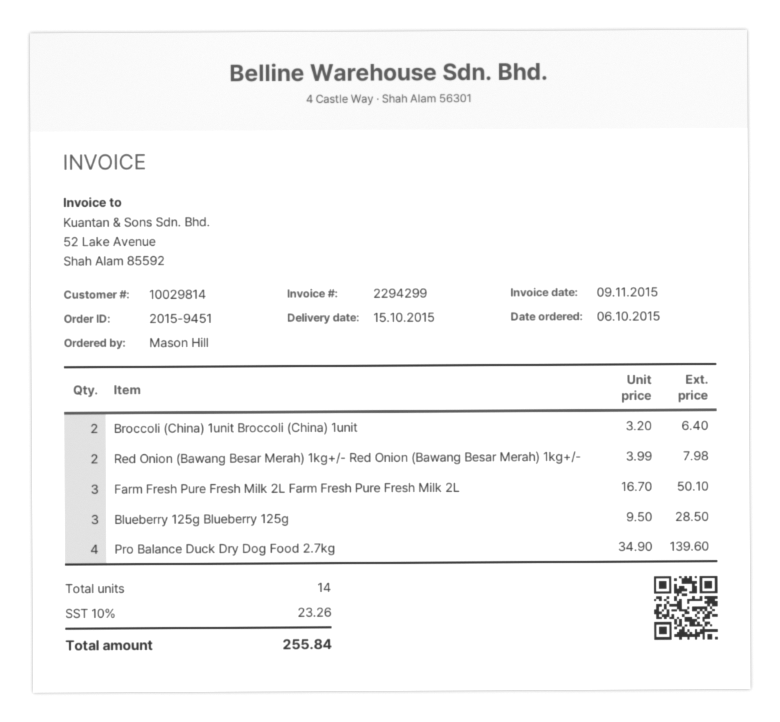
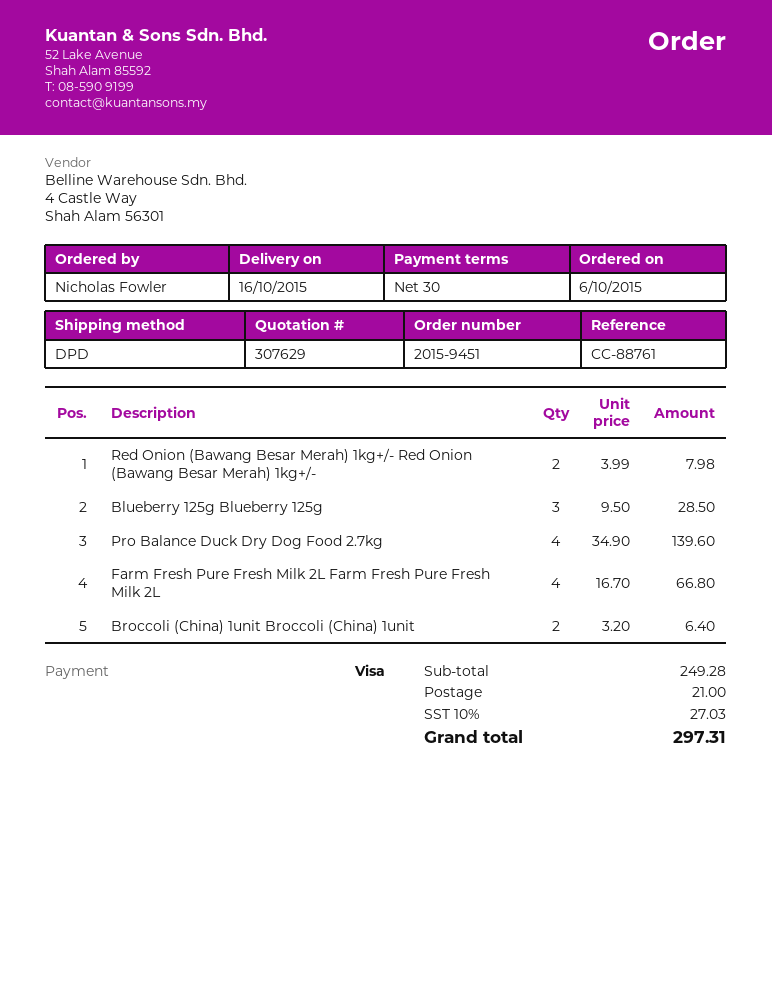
delivery date: 2015-10-15 -> 2015-10-16
ordered by: Mason Hill -> Nicholas Fowler
Farm Fresh Pure Fresh Milk 2L Farm Fresh Pure Fresh Milk 2L: 3 x 16.70 = 50.10 -> 4 x 16.70 = 66.80
shipping: none -> 21.00
tax: 10% = 23.26 -> 10% = 27.03
total: 255.84 -> 297.31

